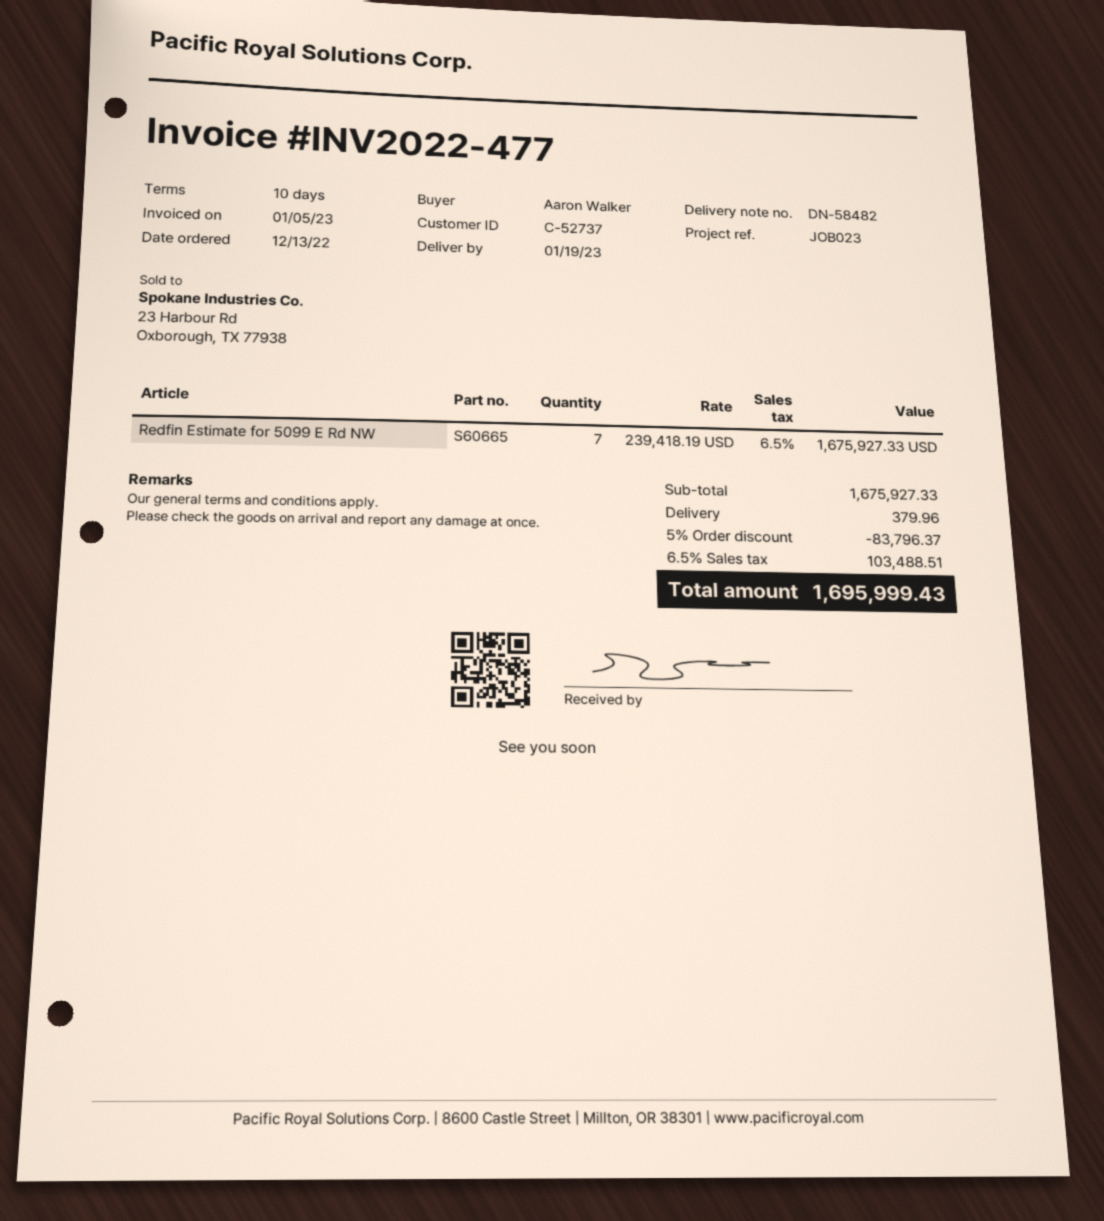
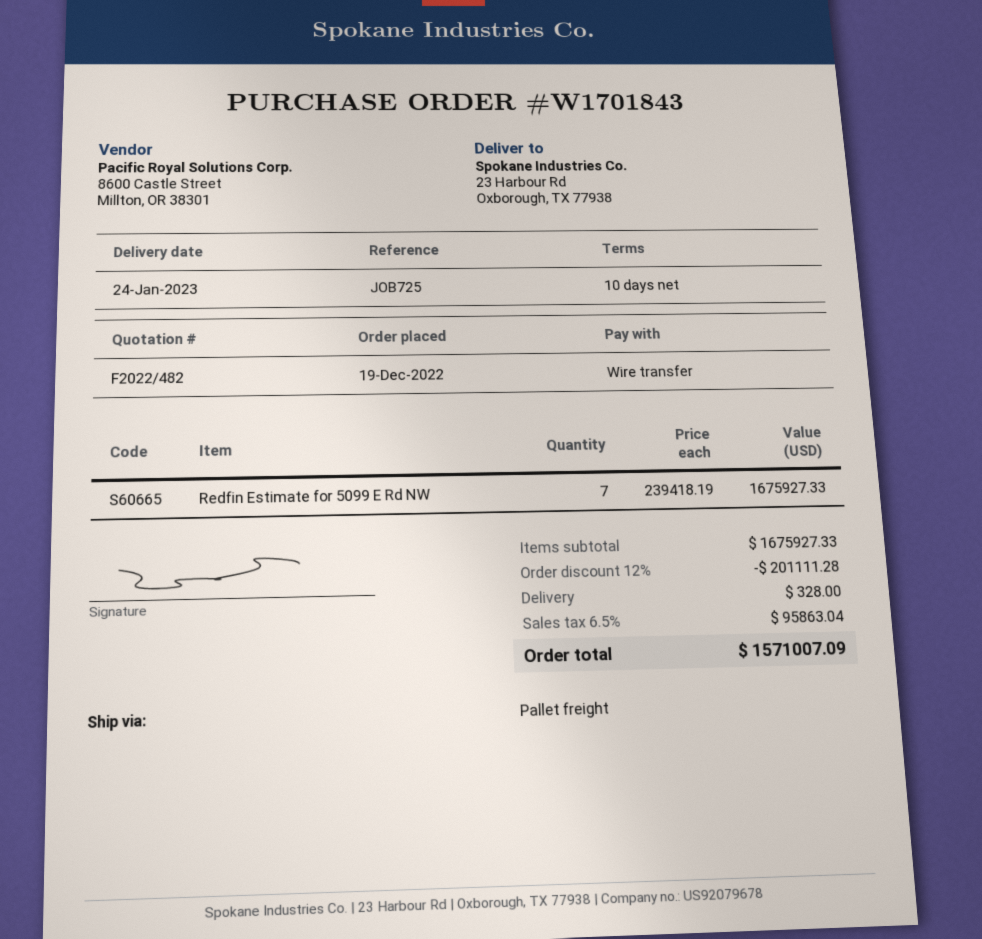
order date: 2022-12-13 -> 2022-12-19
delivery date: 2023-01-19 -> 2023-01-24
reference: JOB023 -> JOB725
discount: 5% = 83796.37 -> 12% = 201111.28
shipping: 379.96 -> 328.00
tax: 6.5% = 103488.51 -> 6.5% = 95863.04
total: 1695999.43 -> 1571007.09

